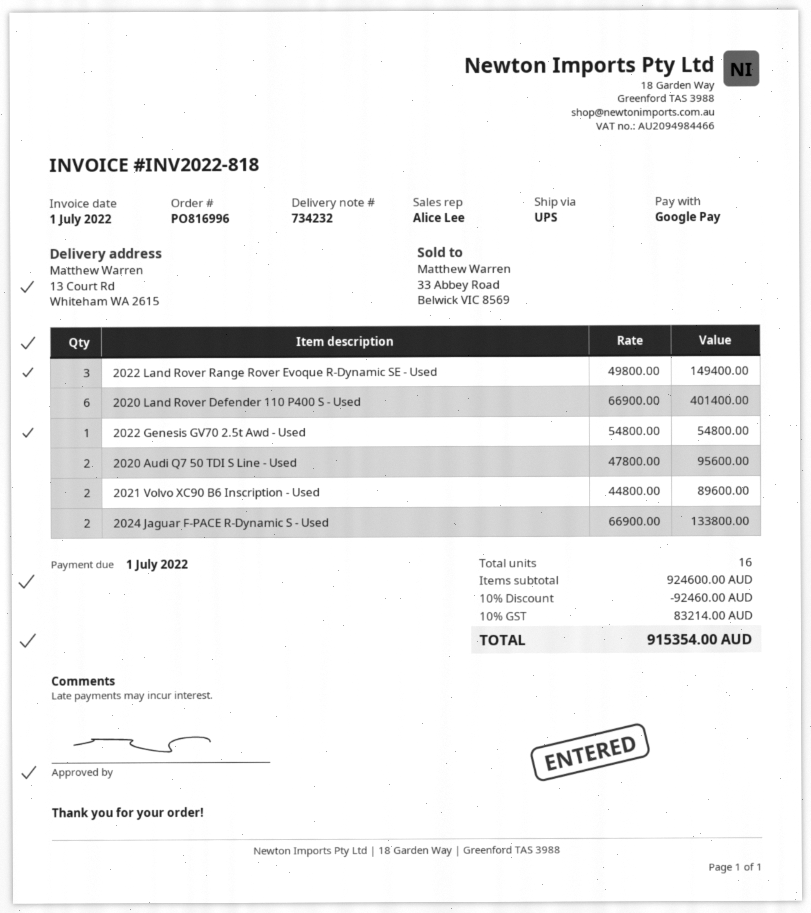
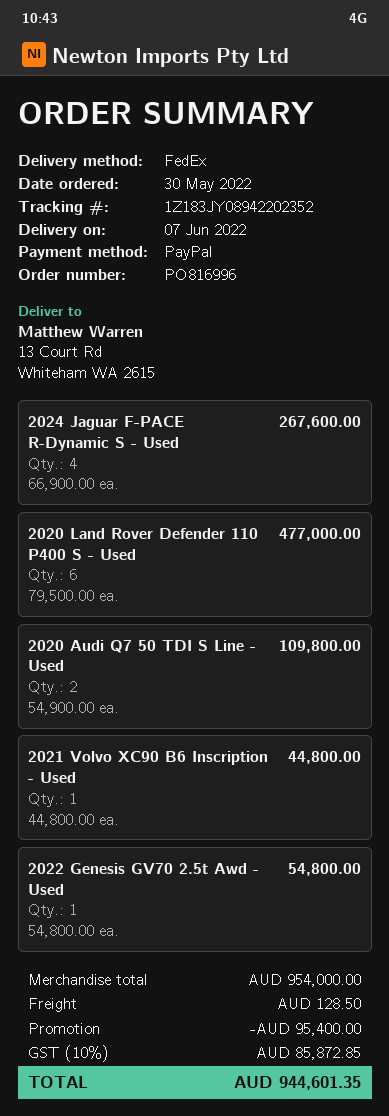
payment method: Google Pay -> PayPal
shipping method: UPS -> FedEx
2022 Land Rover Range Rover Evoque R-Dynamic SE - Used: 3 x 49800.00 = 149400.00 -> none
2020 Land Rover Defender 110 P400 S - Used: 6 x 66900.00 = 401400.00 -> 6 x 79500.00 = 477000.00
2020 Audi Q7 50 TDI S Line - Used: 2 x 47800.00 = 95600.00 -> 2 x 54900.00 = 109800.00
2021 Volvo XC90 B6 Inscription - Used: 2 x 44800.00 = 89600.00 -> 1 x 44800.00 = 44800.00
2024 Jaguar F-PACE R-Dynamic S - Used: 2 x 66900.00 = 133800.00 -> 4 x 66900.00 = 267600.00
subtotal: 924600.00 -> 954000.00
discount: 92460.00 -> 95400.00
shipping: none -> 128.50
tax: 10% = 83214.00 -> 10% = 85872.85
total: 915354.00 -> 944601.35

